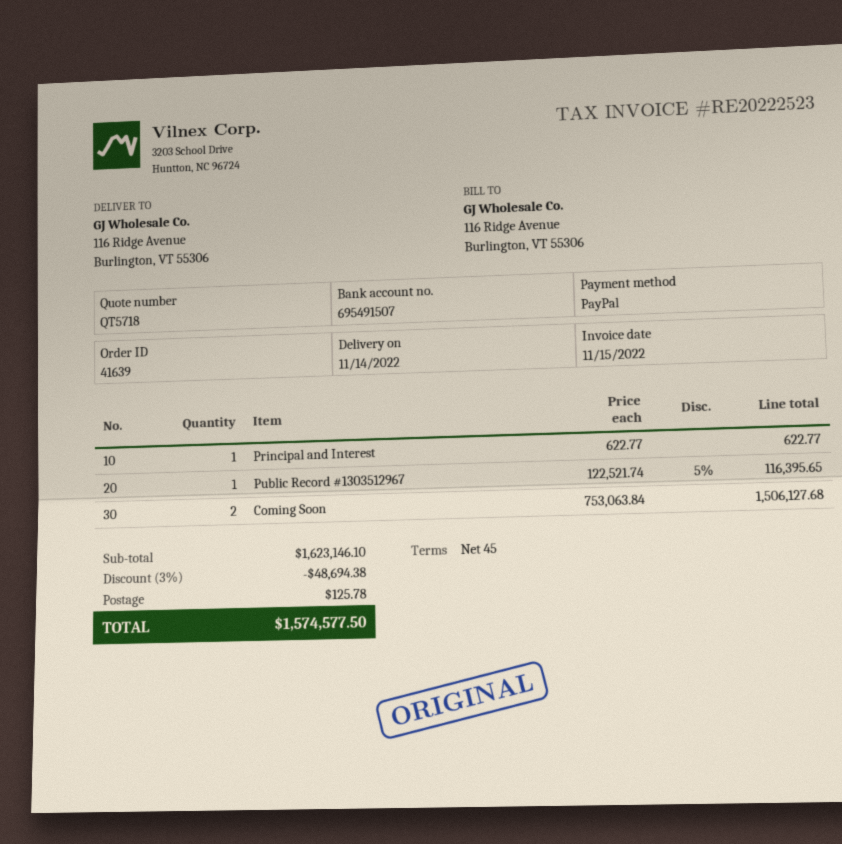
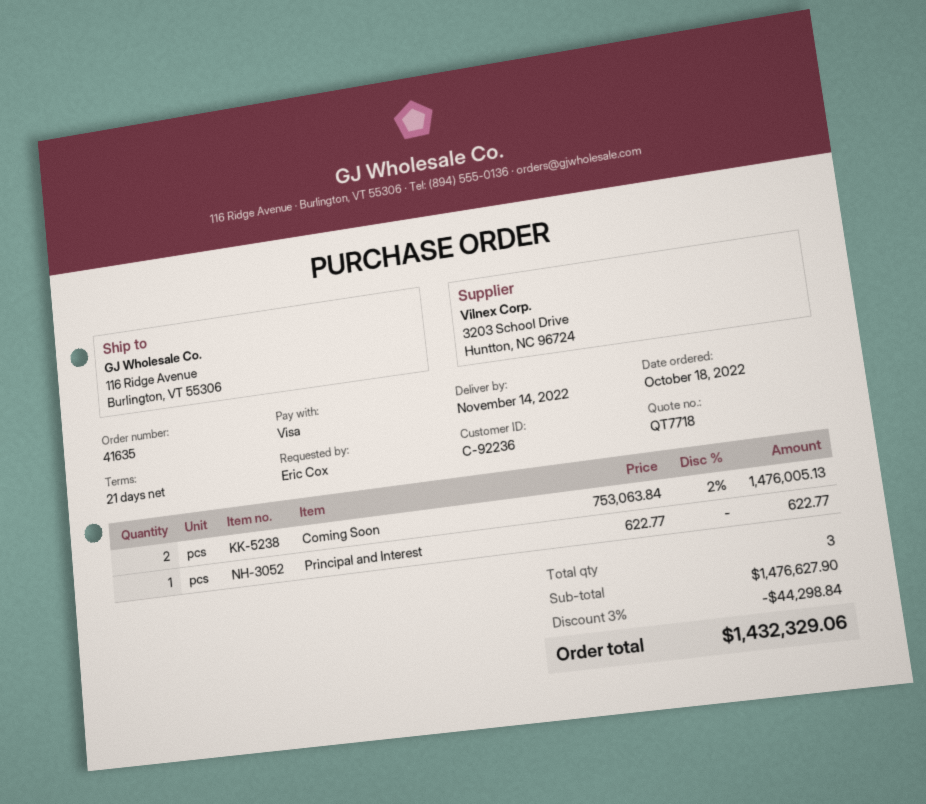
quote number: QT5718 -> QT7718
order number: 41639 -> 41635
payment terms: 45 days -> 21 days
payment method: PayPal -> Visa
Public Record #1303512967: 1 x 122521.74 - 5% = 116395.65 -> none
Coming Soon: 2 x 753063.84 = 1506127.68 -> 2 x 753063.84 - 2% = 1476005.13
subtotal: 1623146.10 -> 1476627.90
discount: 3% = 48694.38 -> 3% = 44298.84
shipping: 125.78 -> none
total: 1574577.50 -> 1432329.06

